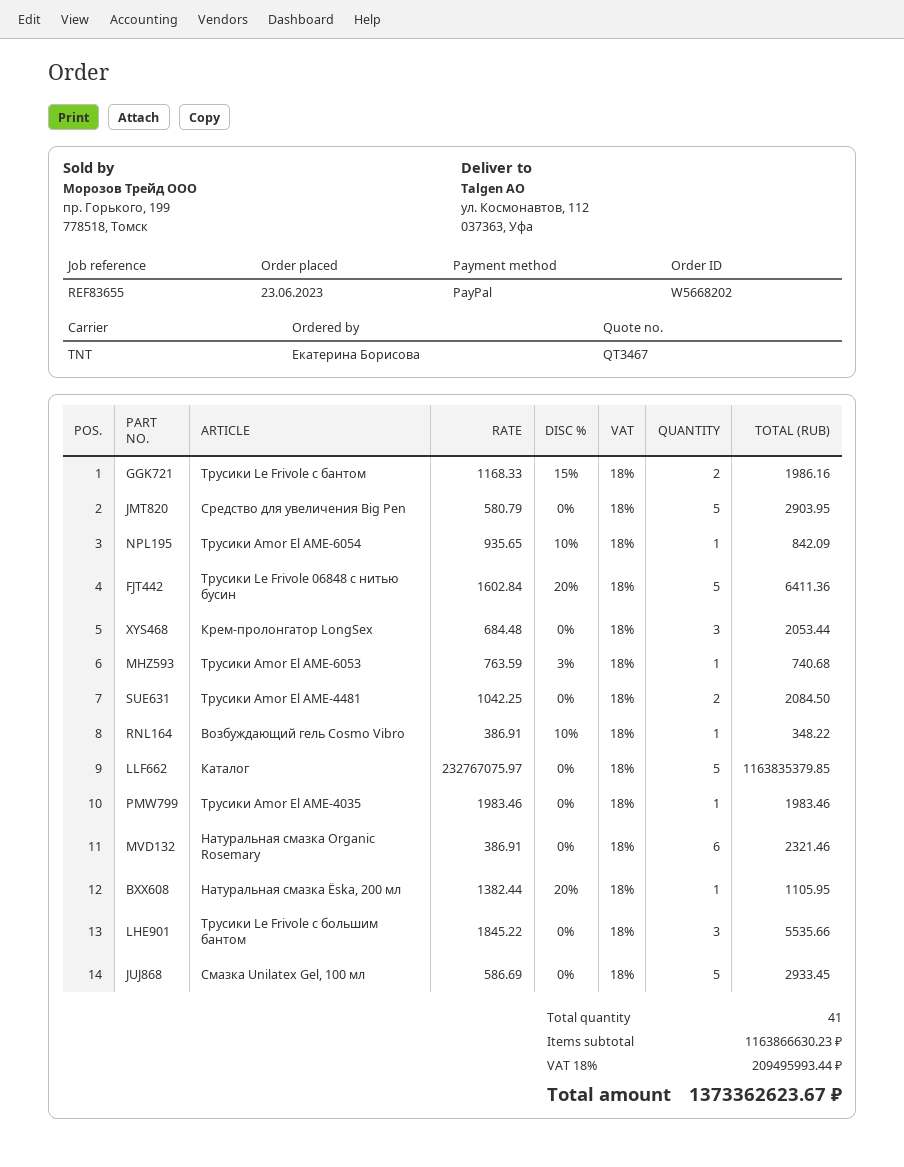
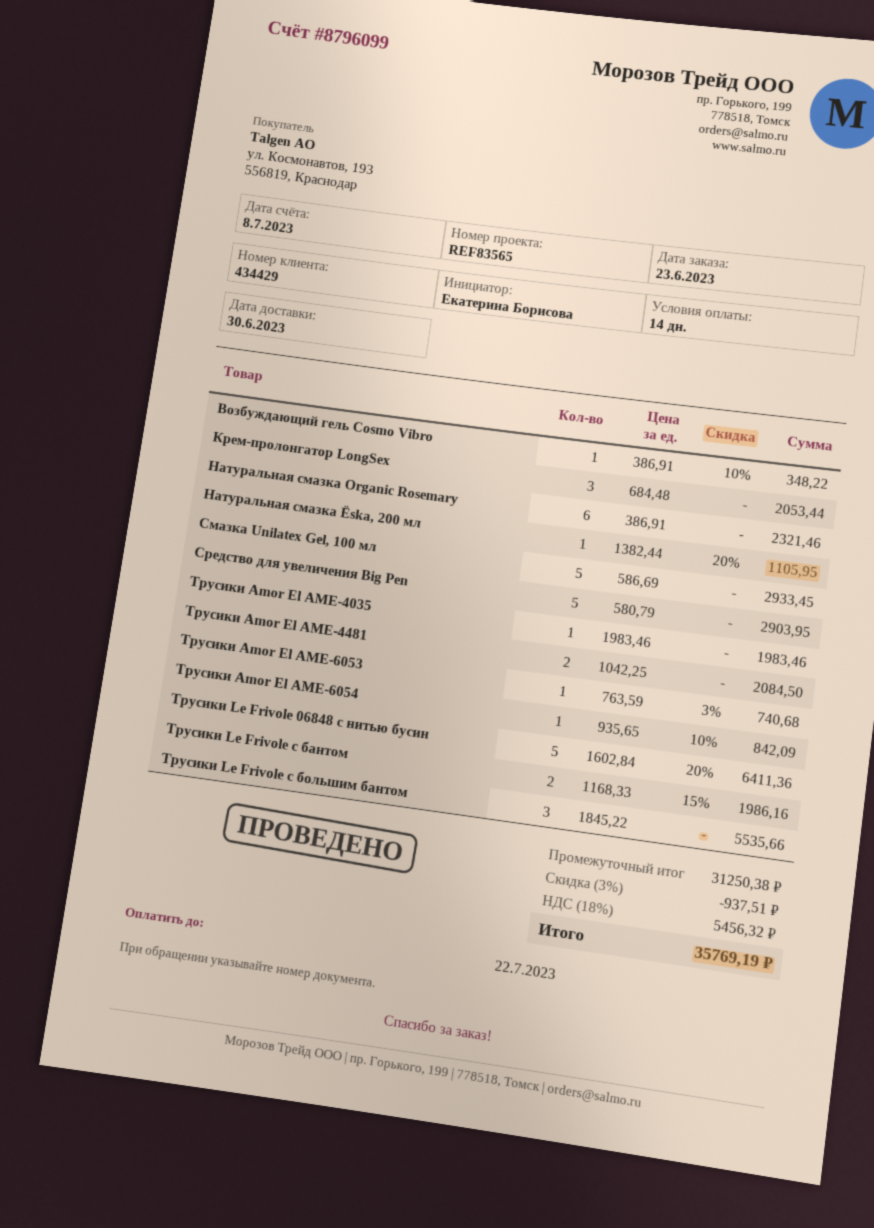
reference: REF83655 -> REF83565
Каталог: 5 x 232767075.97 = 1163835379.85 -> none
subtotal: 1163866630.23 -> 31250.38
discount: none -> 3% = 937.51
tax: 18% = 209495993.44 -> 18% = 5456.32
total: 1373362623.67 -> 35769.19

